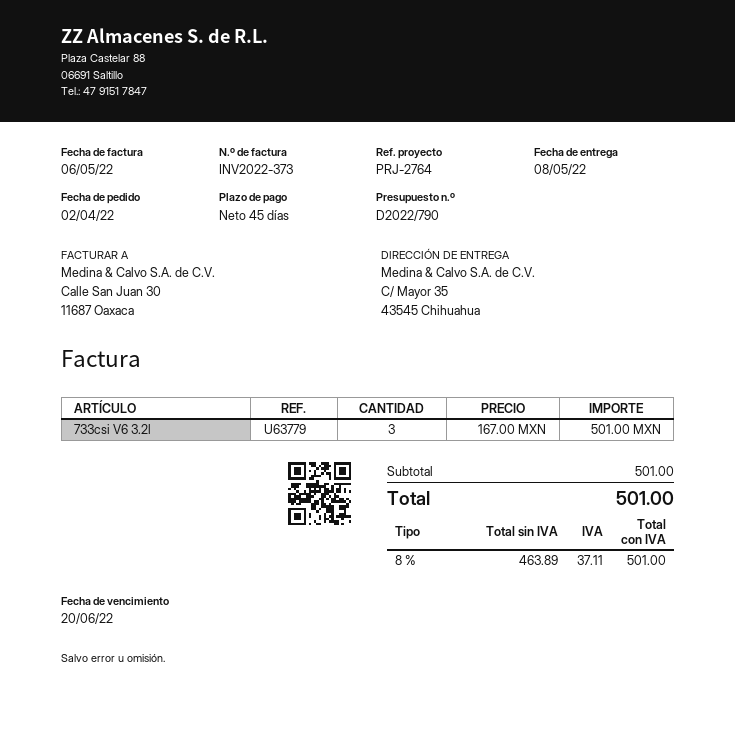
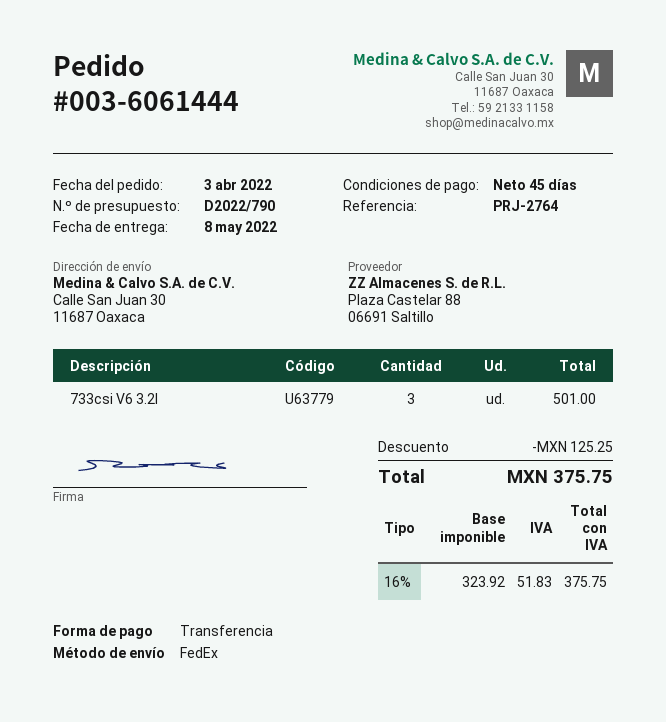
order date: 2022-04-02 -> 2022-04-03
ship to: C/ Mayor 35, 43545 Chihuahua -> Calle San Juan 30, 11687 Oaxaca
discount: none -> 125.25
net: 463.89 -> 323.92
tax: 8% = 37.11 -> 16% = 51.83
total: 501.00 -> 375.75

